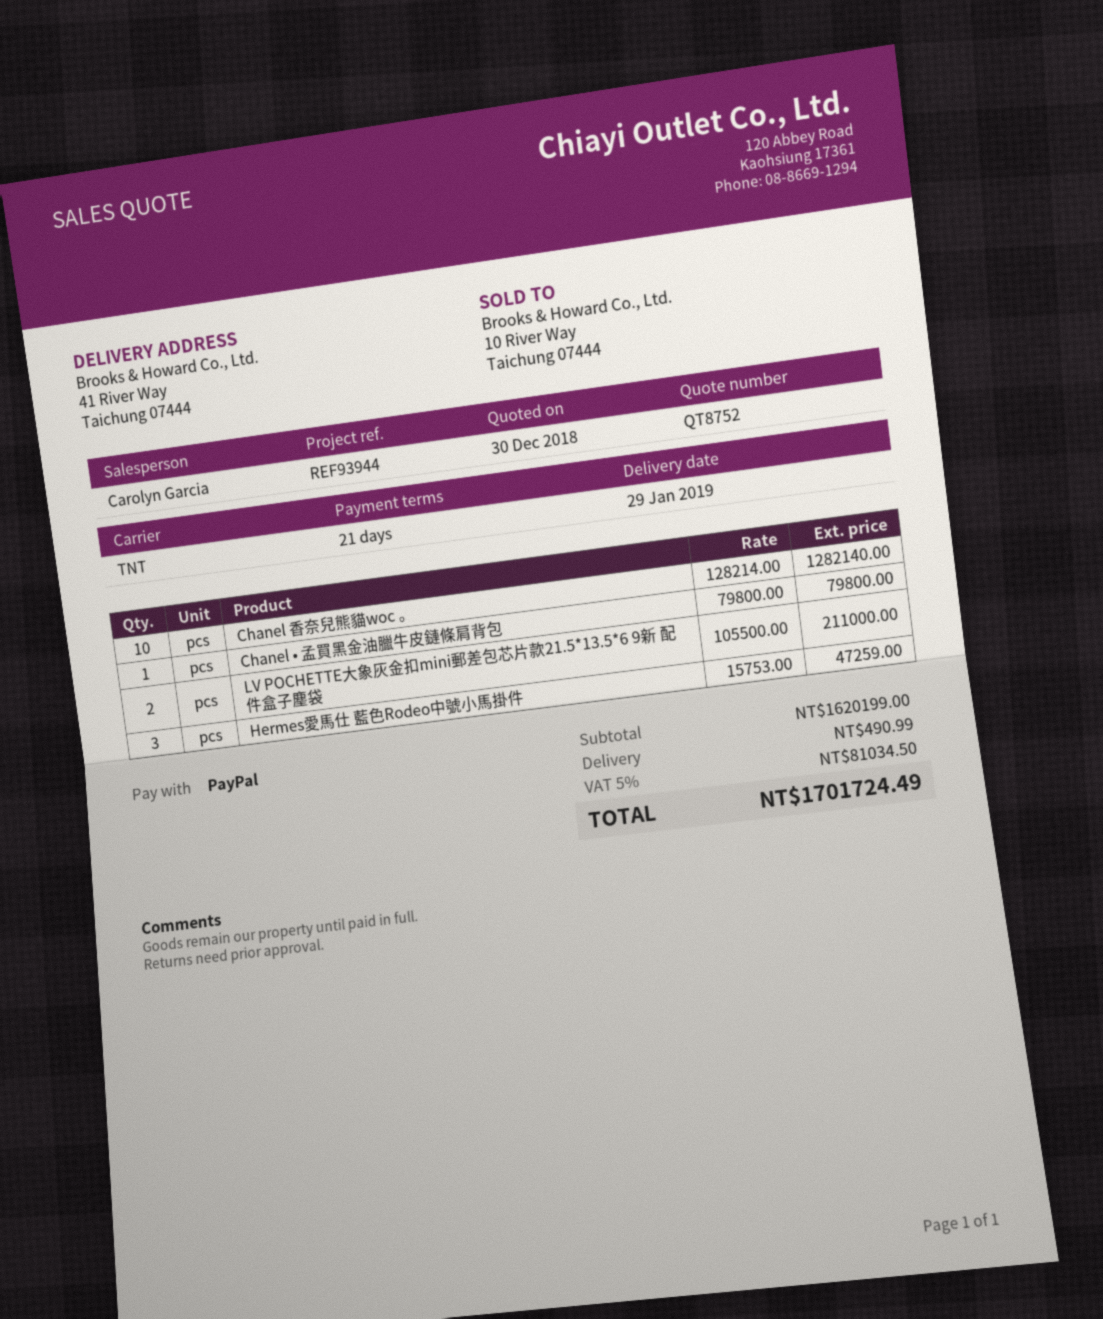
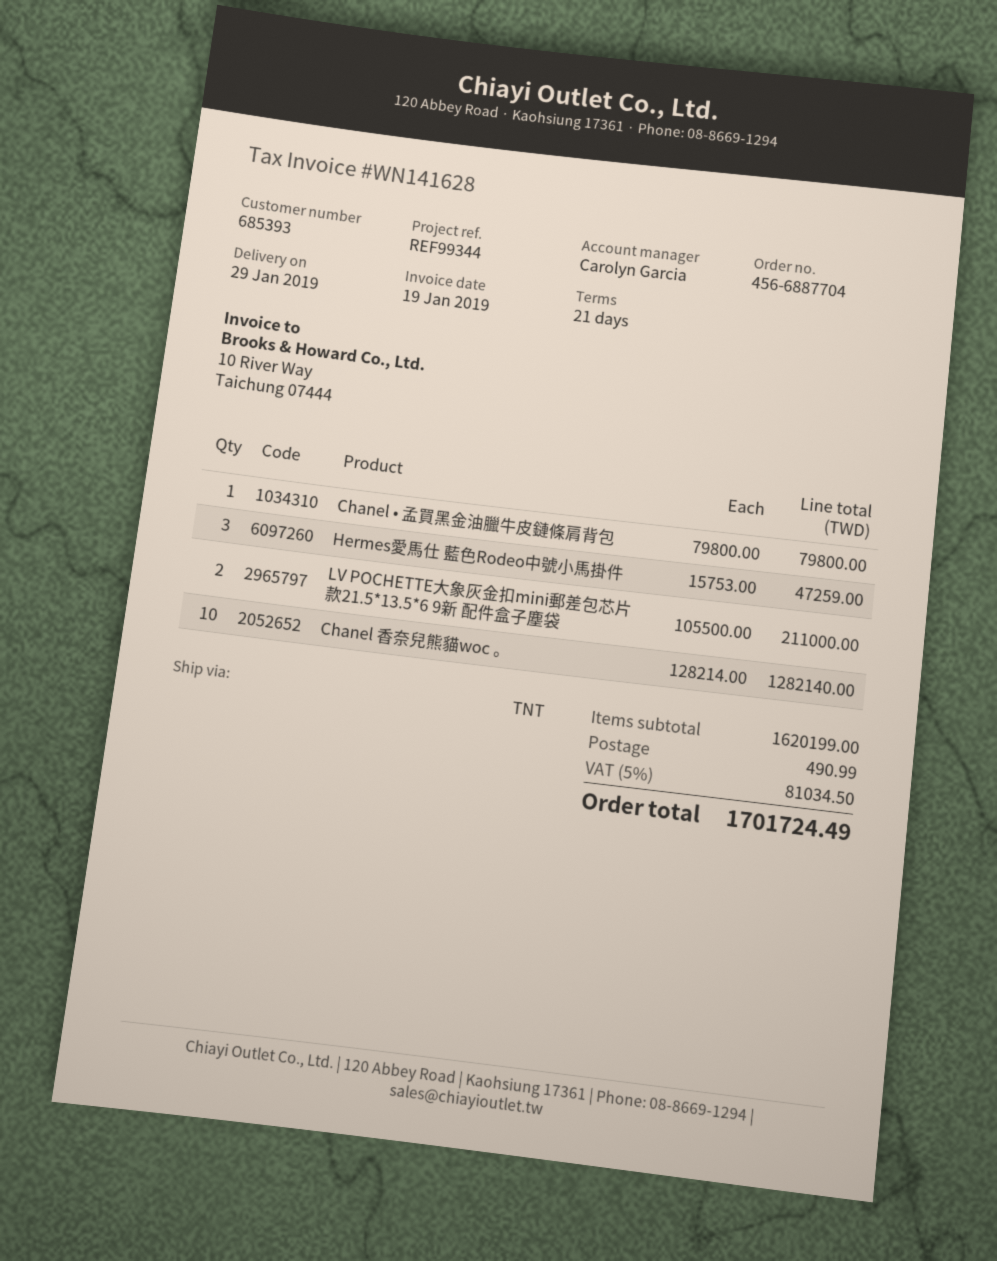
reference: REF93944 -> REF99344

